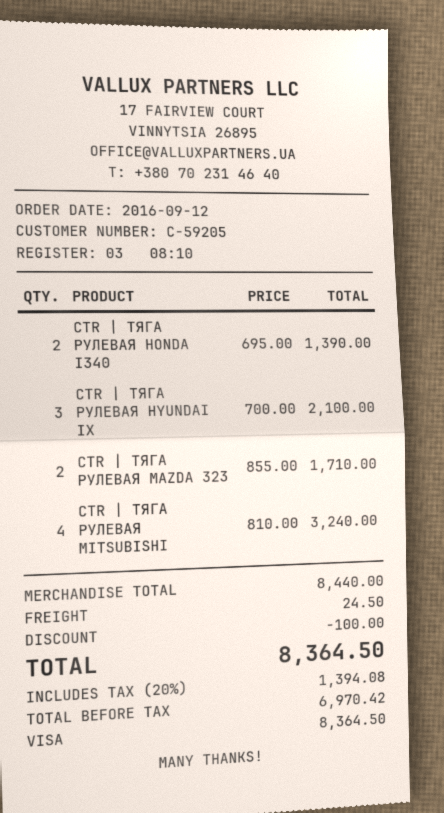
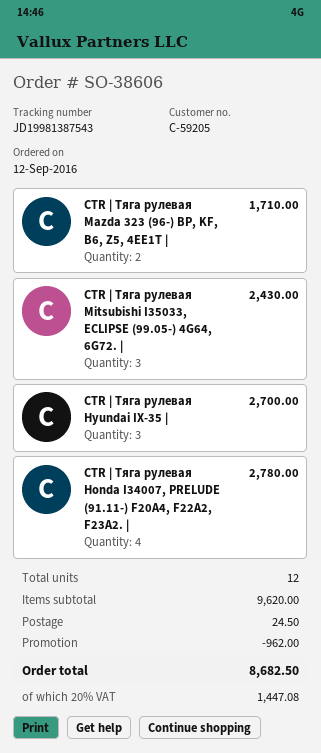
CTR | ТЯГА РУЛЕВАЯ HONDA I340: 2 for 1390.00 -> 4 for 2780.00
CTR | ТЯГА РУЛЕВАЯ HYUNDAI IX: 3 for 2100.00 -> 3 for 2700.00
CTR | ТЯГА РУЛЕВАЯ MITSUBISHI: 4 for 3240.00 -> 3 for 2430.00
subtotal: 8440.00 -> 9620.00
discount: 100.00 -> 962.00
tax: 20% = 1394.08 -> 20% = 1447.08
total: 8364.50 -> 8682.50

